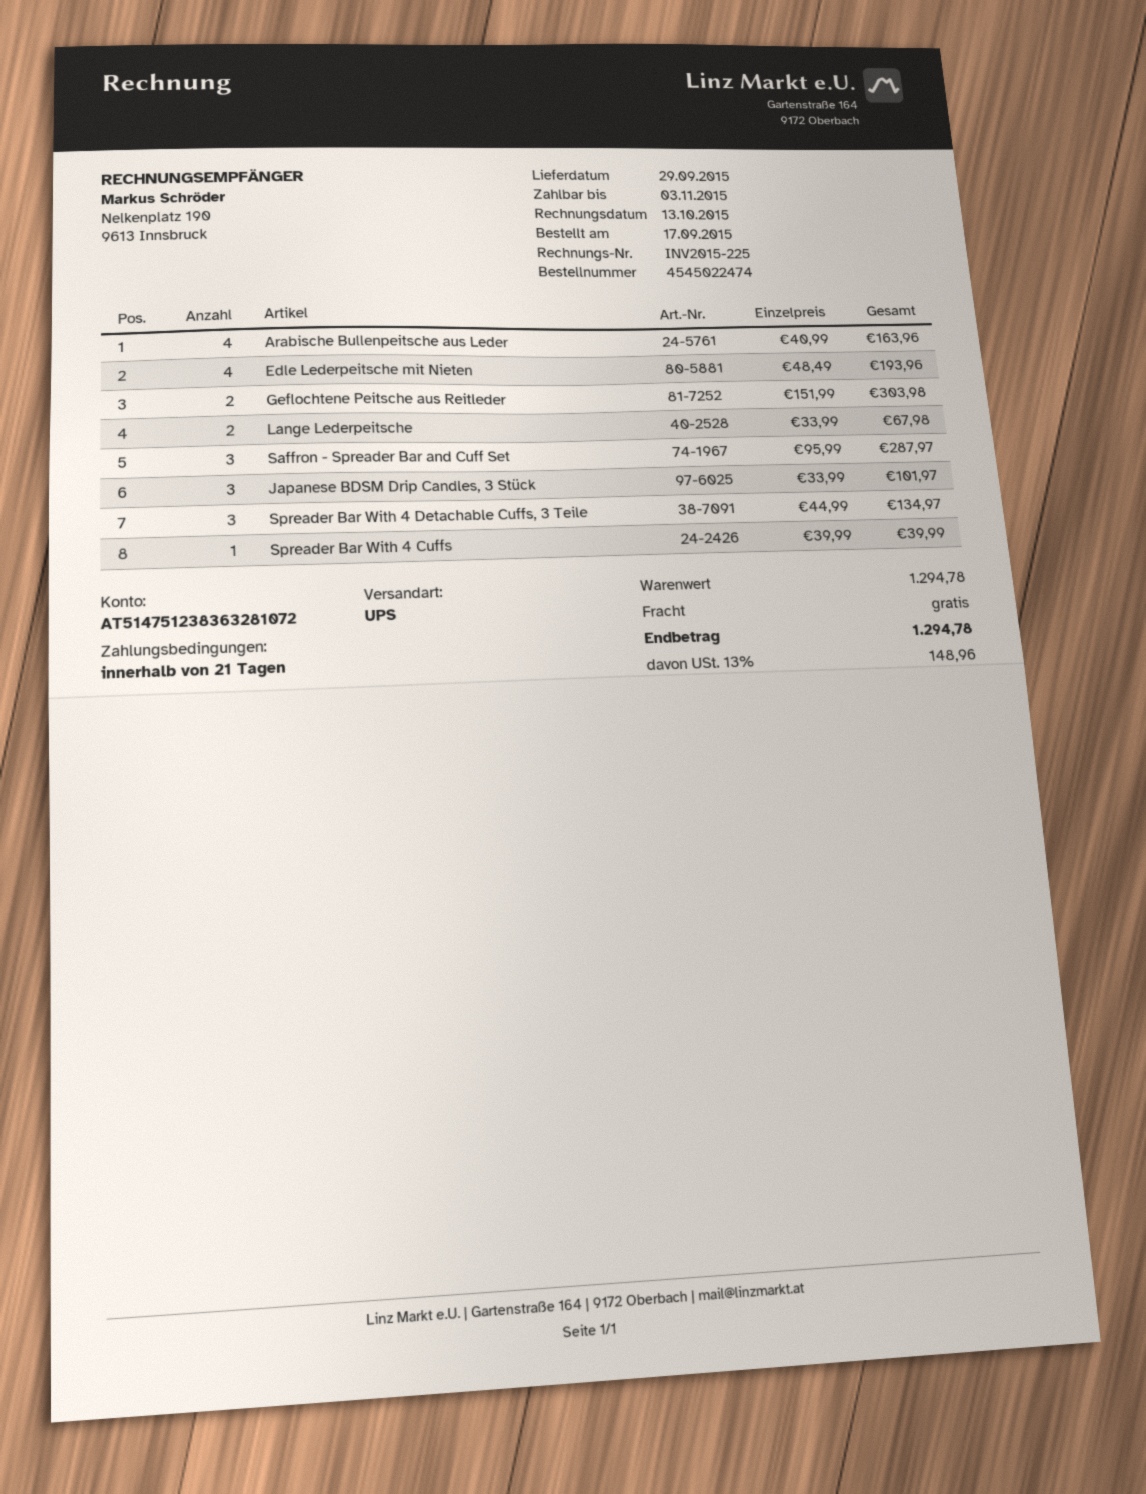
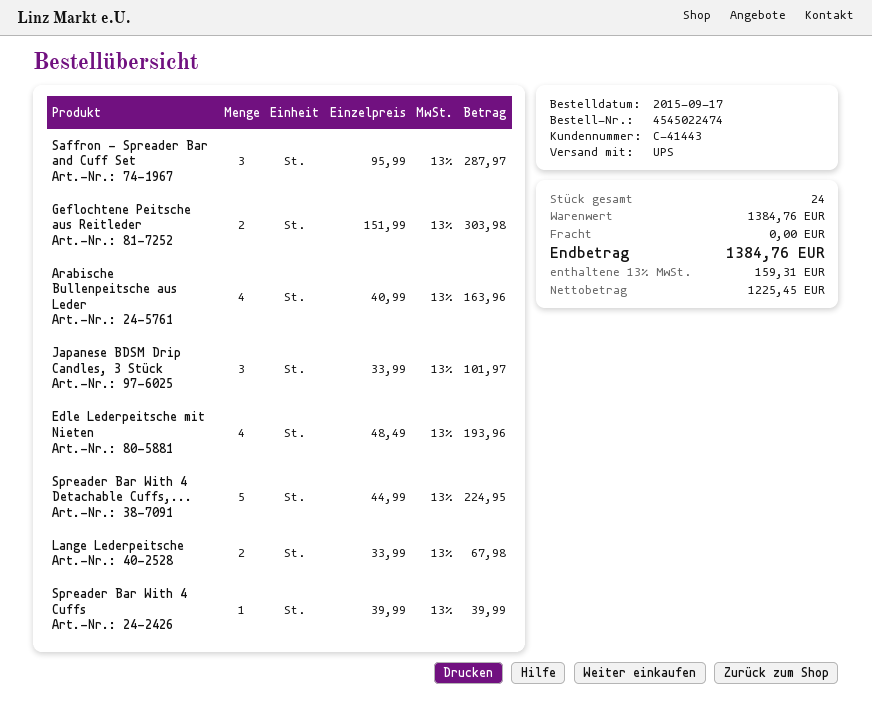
Spreader Bar With 4 Detachable Cuffs, 3 Teile: 3 x 44.99 = 134.97 -> 5 x 44.99 = 224.95
subtotal: 1294.78 -> 1384.76
tax: 13% = 148.96 -> 13% = 159.31
total: 1294.78 -> 1384.76

